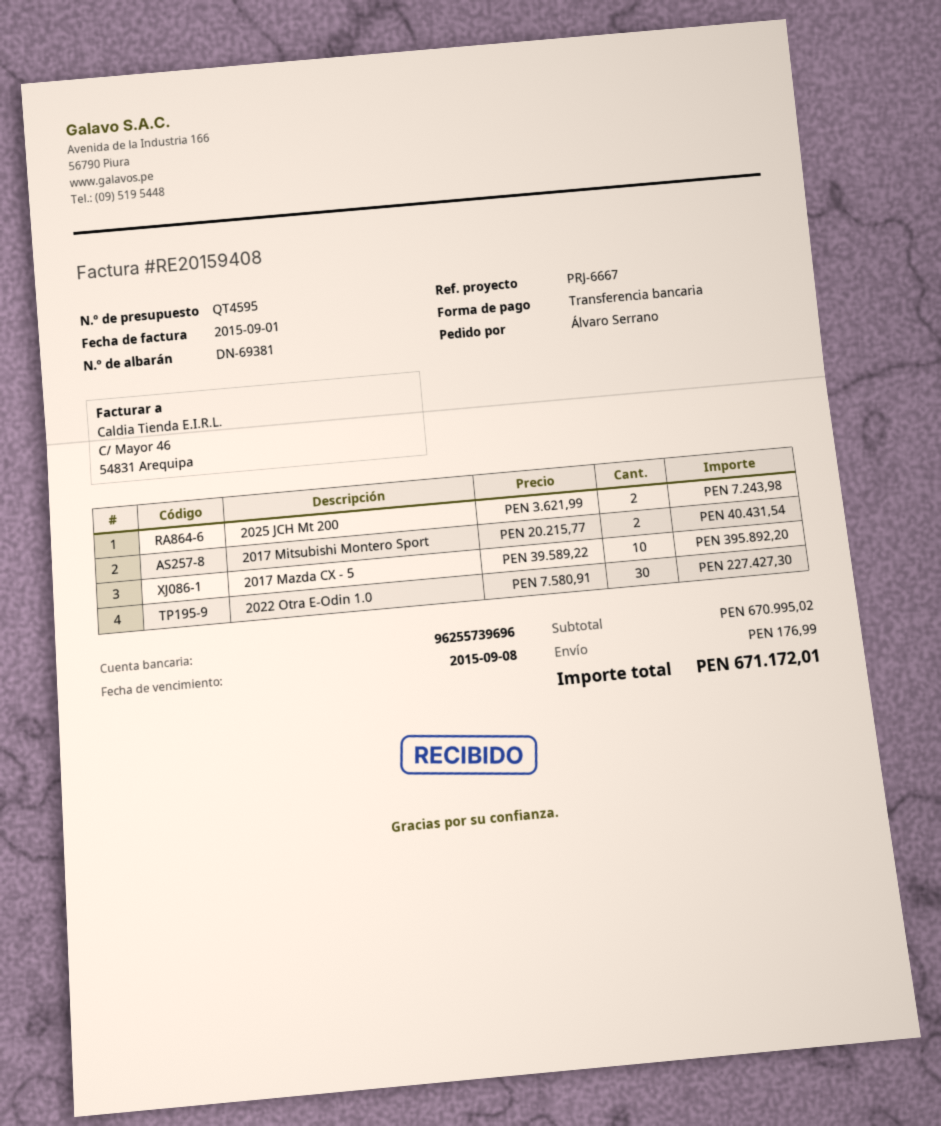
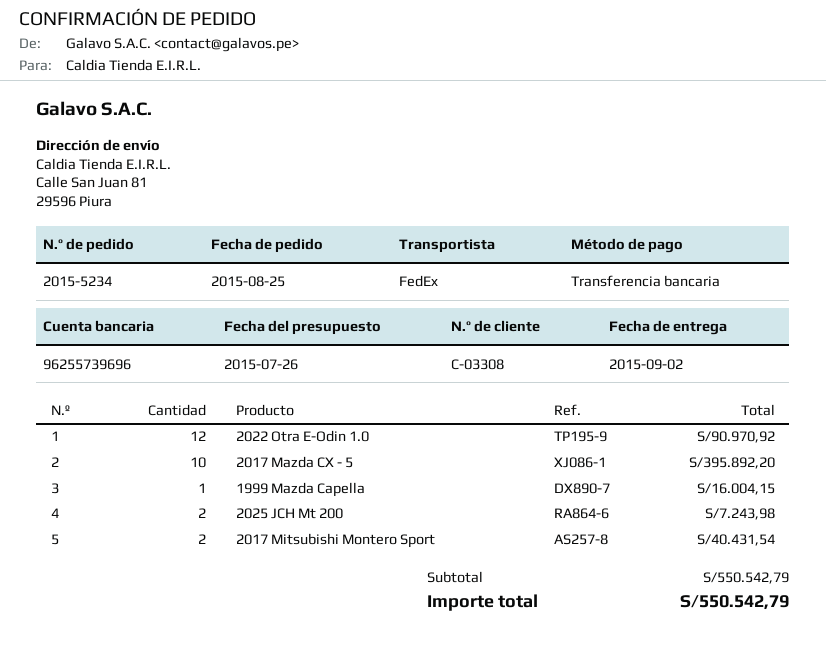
2022 Otra E-Odin 1.0: 30 for 227427.30 -> 12 for 90970.92
1999 Mazda Capella: none -> 1 for 16004.15
subtotal: 670995.02 -> 550542.79
shipping: 176.99 -> none
total: 671172.01 -> 550542.79

